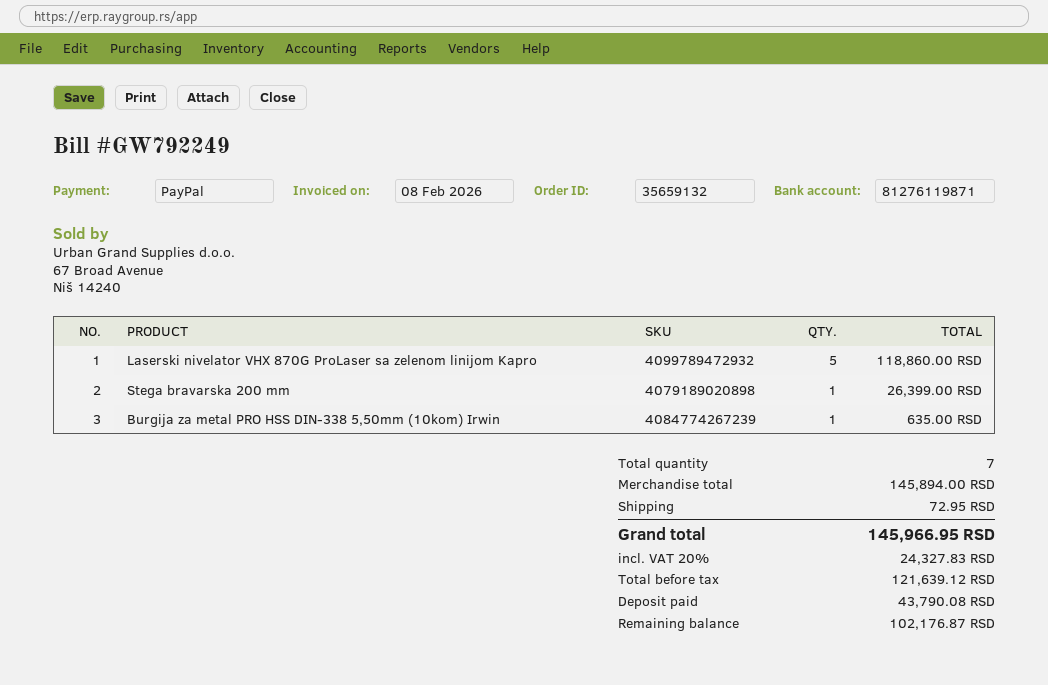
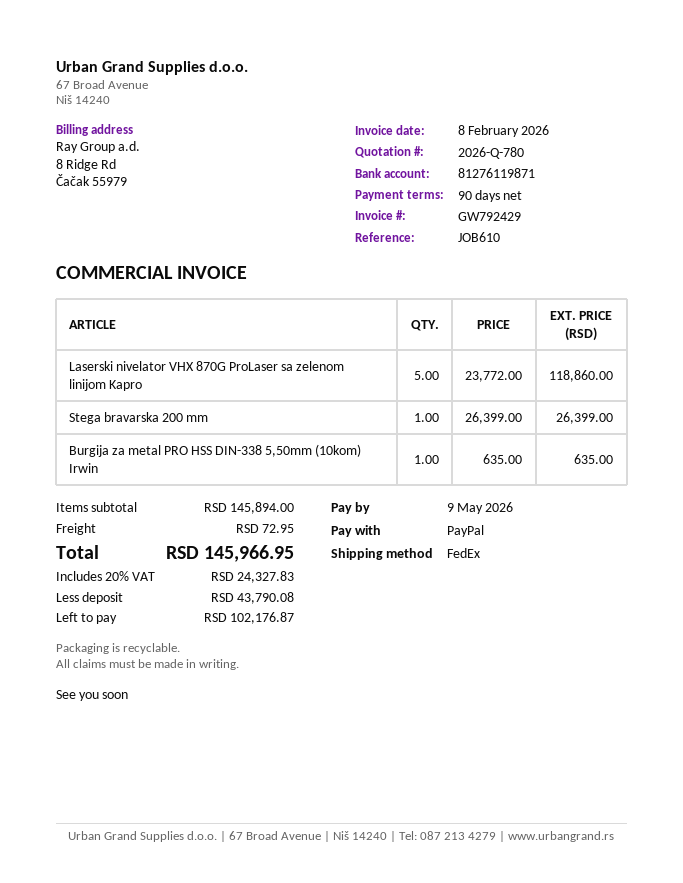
invoice number: GW792249 -> GW792429

